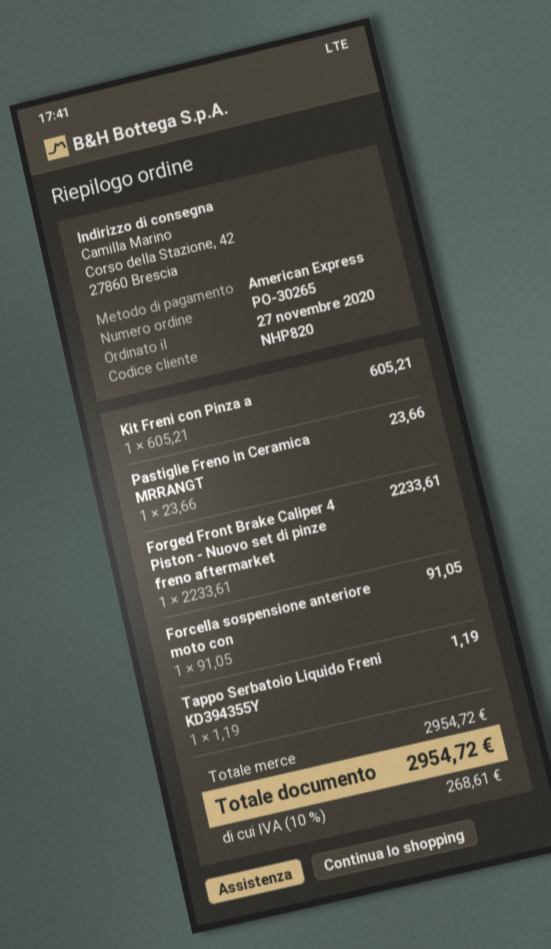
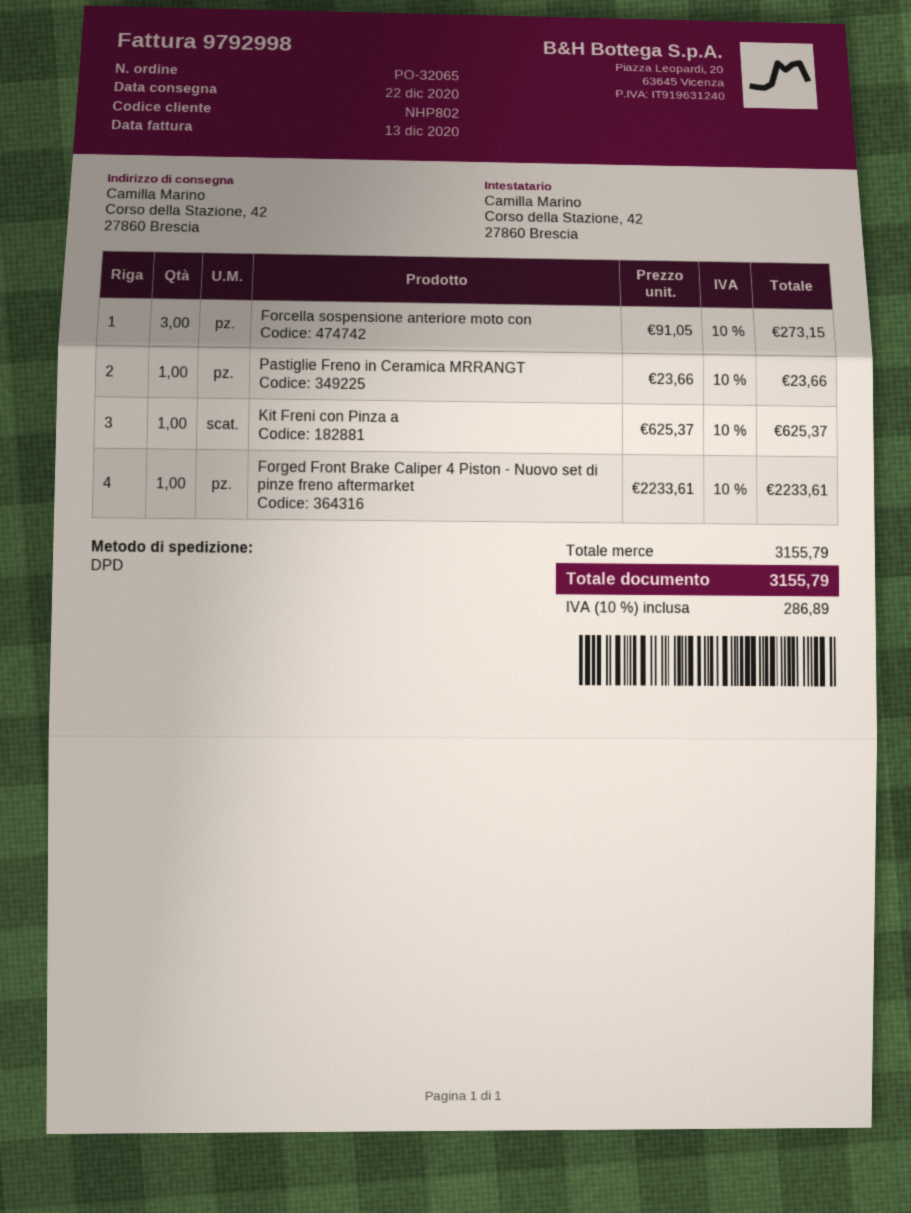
order number: PO-30265 -> PO-32065
customer number: NHP820 -> NHP802
Kit Freni con Pinza a: 1 x 605.21 = 605.21 -> 1 x 625.37 = 625.37
Forcella sospensione anteriore moto con: 1 x 91.05 = 91.05 -> 3 x 91.05 = 273.15
Tappo Serbatoio Liquido Freni KD394355Y: 1 x 1.19 = 1.19 -> none
subtotal: 2954.72 -> 3155.79
tax: 10% = 268.61 -> 10% = 286.89
total: 2954.72 -> 3155.79

